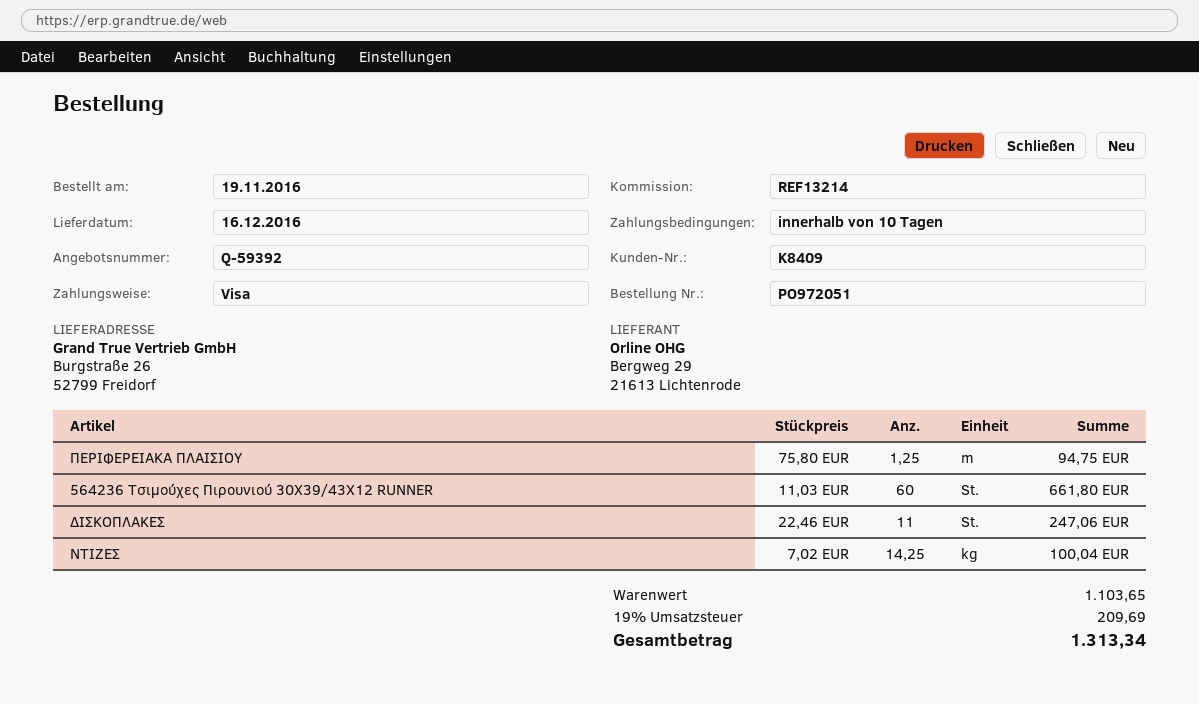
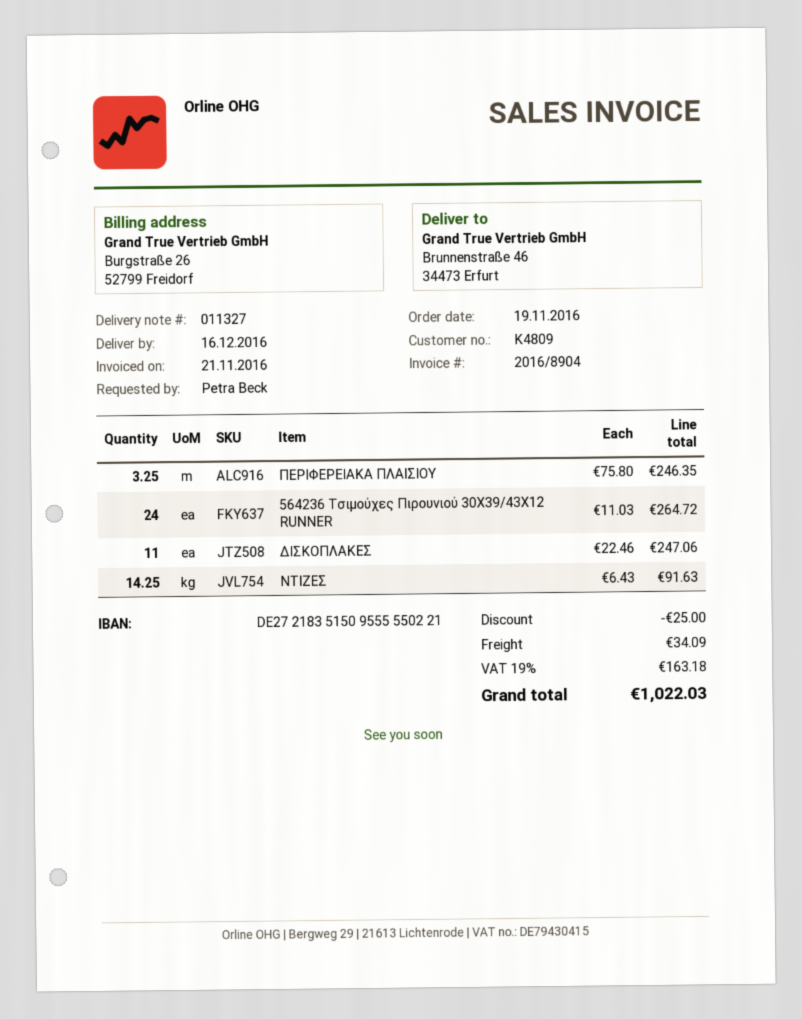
customer number: K8409 -> K4809
ship to: Burgstraße 26, 52799 Freidorf -> Brunnenstraße 46, 34473 Erfurt
ΠΕΡΙΦΕΡΕΙΑΚΑ ΠΛΑΙΣΙΟΥ: 1.25 x 75.80 = 94.75 -> 3.25 x 75.80 = 246.35
564236 Τσιμούχες Πιρουνιού 30X39/43X12 RUNNER: 60 x 11.03 = 661.80 -> 24 x 11.03 = 264.72
ΝΤΙΖΕΣ: 14.25 x 7.02 = 100.04 -> 14.25 x 6.43 = 91.63
discount: none -> 25.00
shipping: none -> 34.09
tax: 19% = 209.69 -> 19% = 163.18
total: 1313.34 -> 1022.03

